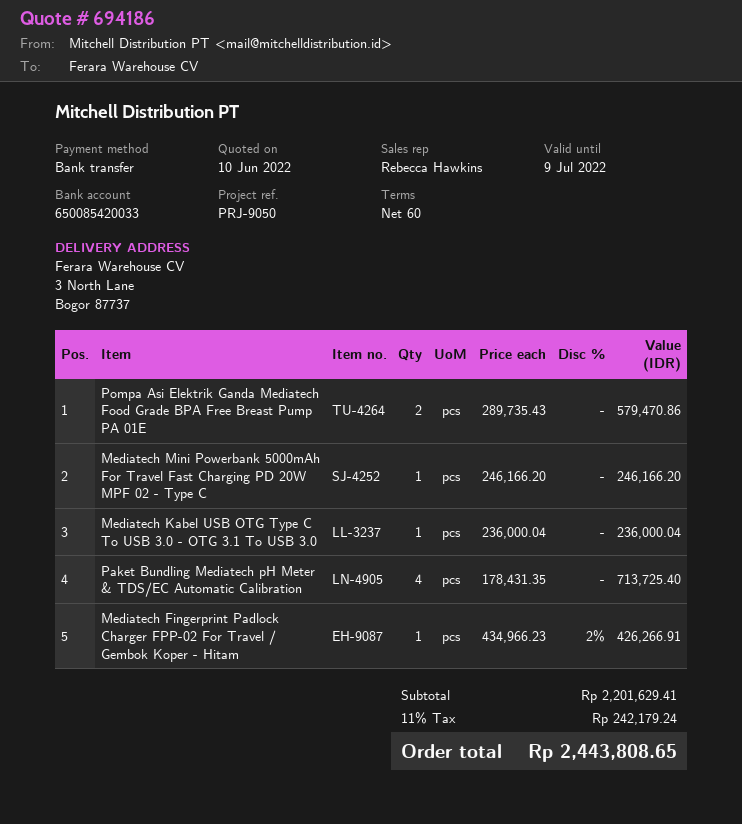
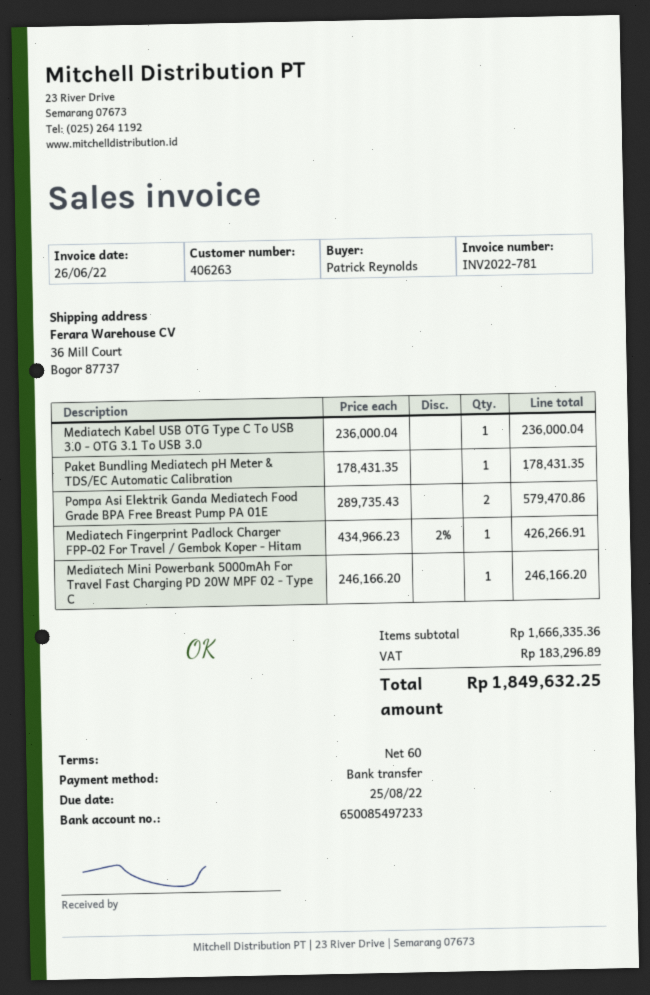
bank account: 650085420033 -> 650085497233
ship to: 3 North Lane, Bogor 87737 -> 36 Mill Court, Bogor 87737
Paket Bundling Mediatech pH Meter & TDS/EC Automatic Calibration: 4 x 178431.35 = 713725.40 -> 1 x 178431.35 = 178431.35
subtotal: 2201629.41 -> 1666335.36
tax: 242179.24 -> 183296.89
total: 2443808.65 -> 1849632.25

